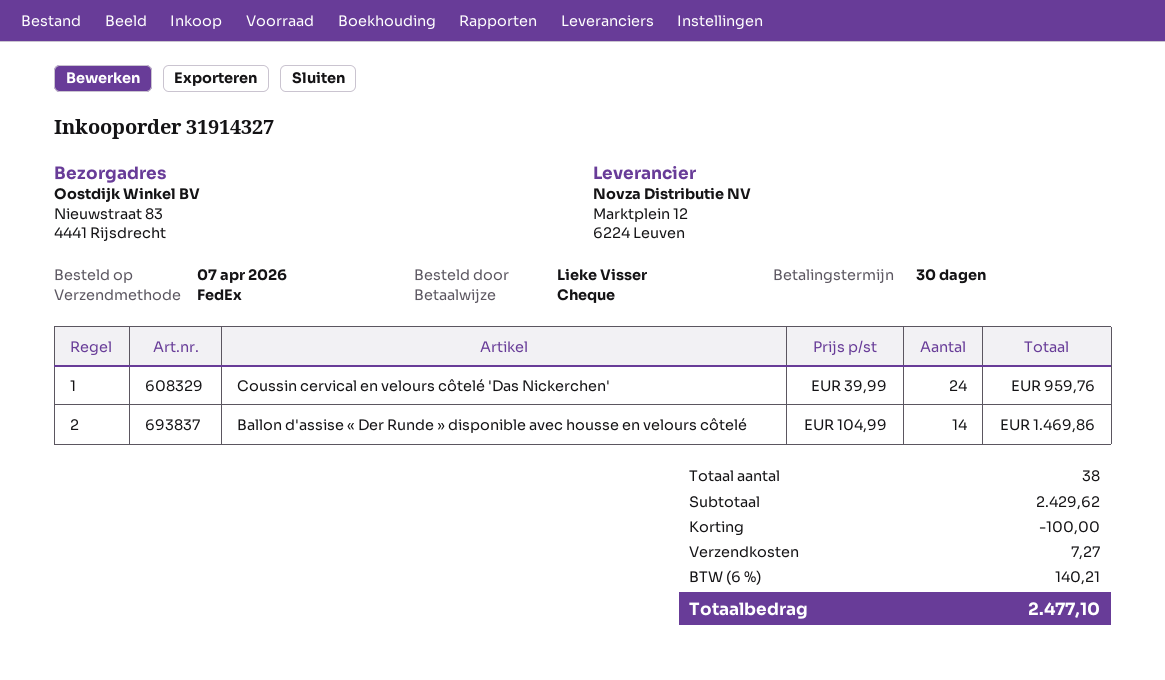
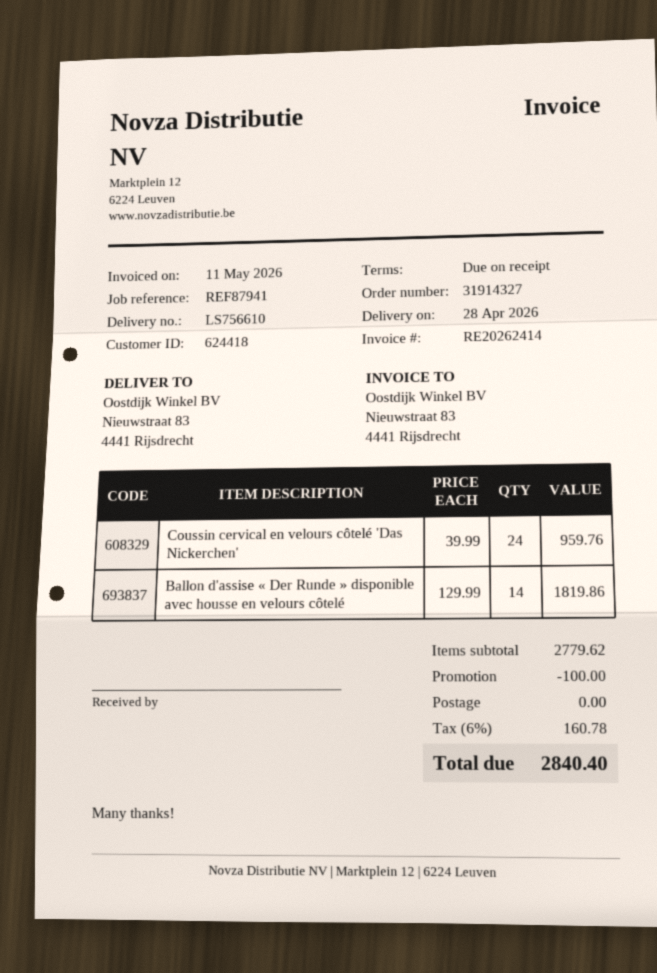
payment terms: 30 days -> on receipt
Ballon d'assise « Der Runde » disponible avec housse en velours côtelé: 14 x 104.99 = 1469.86 -> 14 x 129.99 = 1819.86
subtotal: 2429.62 -> 2779.62
shipping: 7.27 -> 0.00
tax: 6% = 140.21 -> 6% = 160.78
total: 2477.10 -> 2840.40

